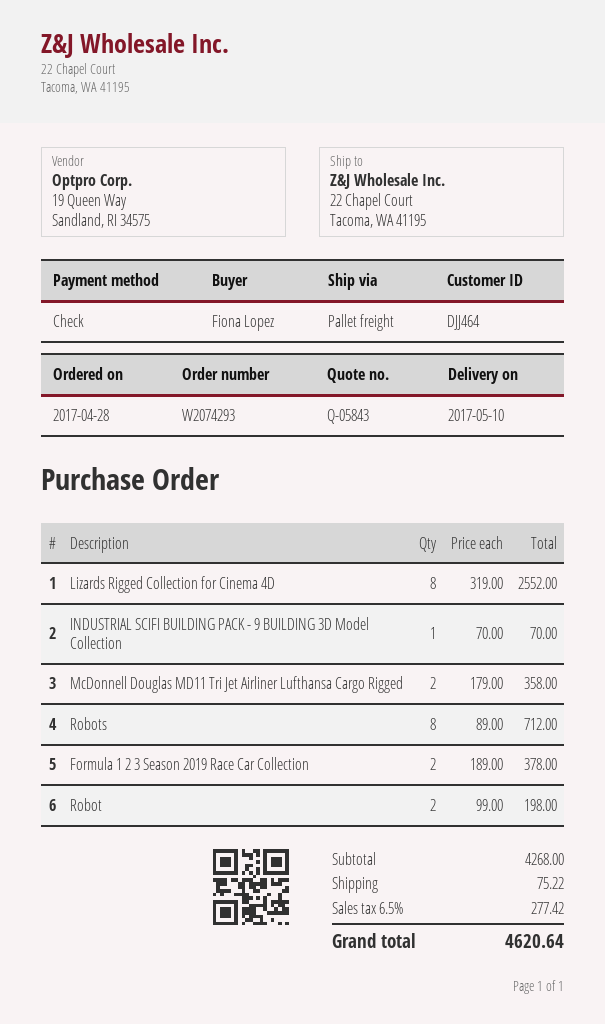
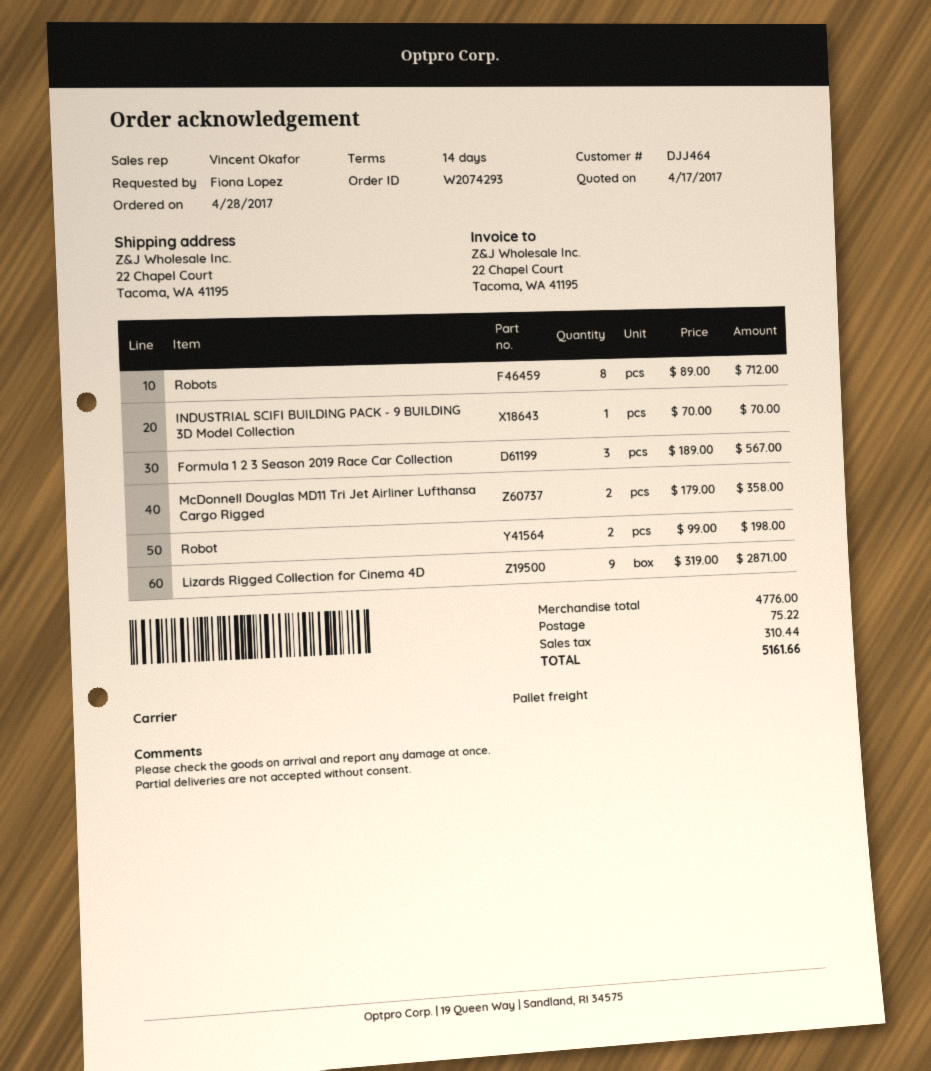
Lizards Rigged Collection for Cinema 4D: 8 x 319.00 = 2552.00 -> 9 x 319.00 = 2871.00
Formula 1 2 3 Season 2019 Race Car Collection: 2 x 189.00 = 378.00 -> 3 x 189.00 = 567.00
subtotal: 4268.00 -> 4776.00
tax: 277.42 -> 310.44
total: 4620.64 -> 5161.66

